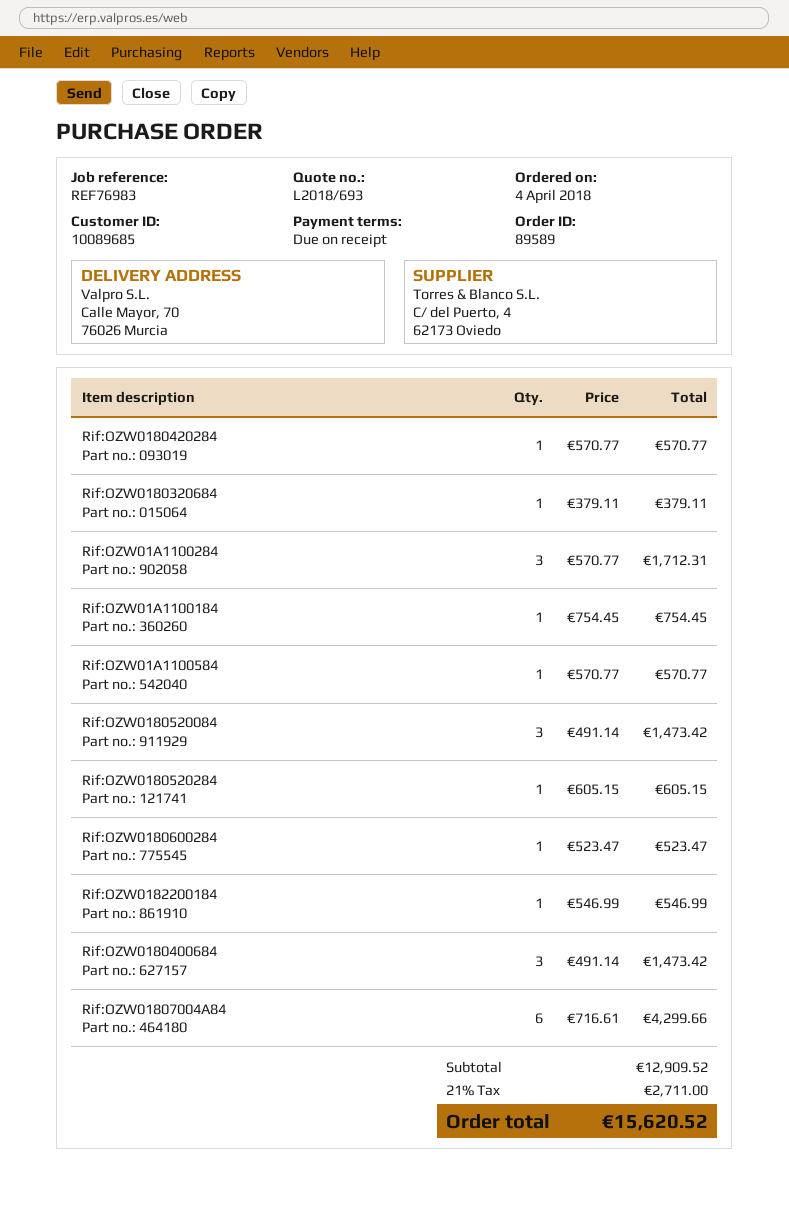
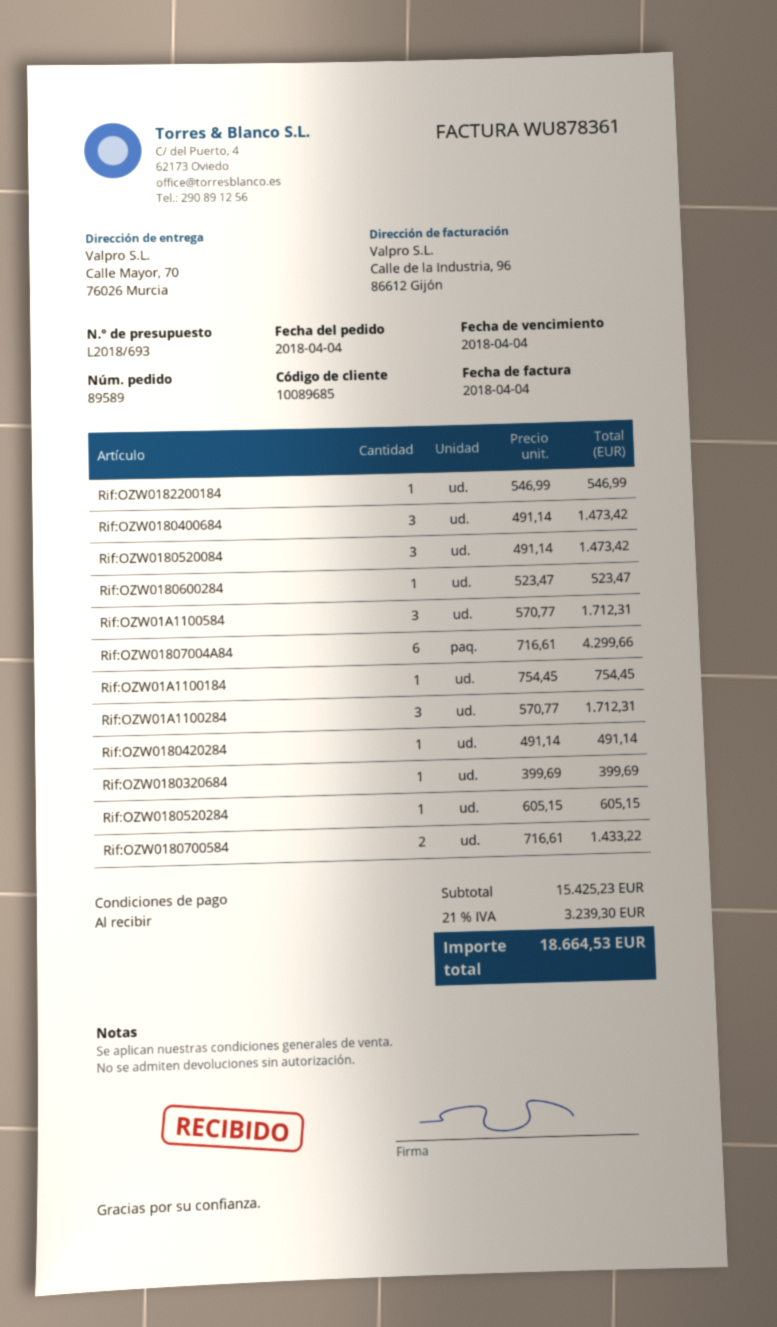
Rif:OZW0180420284: 1 x 570.77 = 570.77 -> 1 x 491.14 = 491.14
Rif:OZW0180320684: 1 x 379.11 = 379.11 -> 1 x 399.69 = 399.69
Rif:OZW01A1100584: 1 x 570.77 = 570.77 -> 3 x 570.77 = 1712.31
Rif:OZW0180700584: none -> 2 x 716.61 = 1433.22
subtotal: 12909.52 -> 15425.23
tax: 21% = 2711.00 -> 21% = 3239.30
total: 15620.52 -> 18664.53

